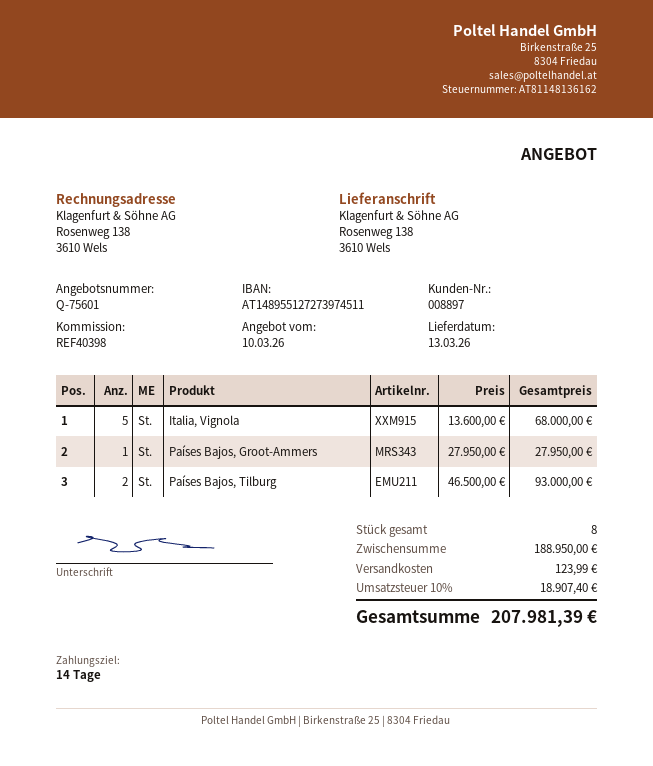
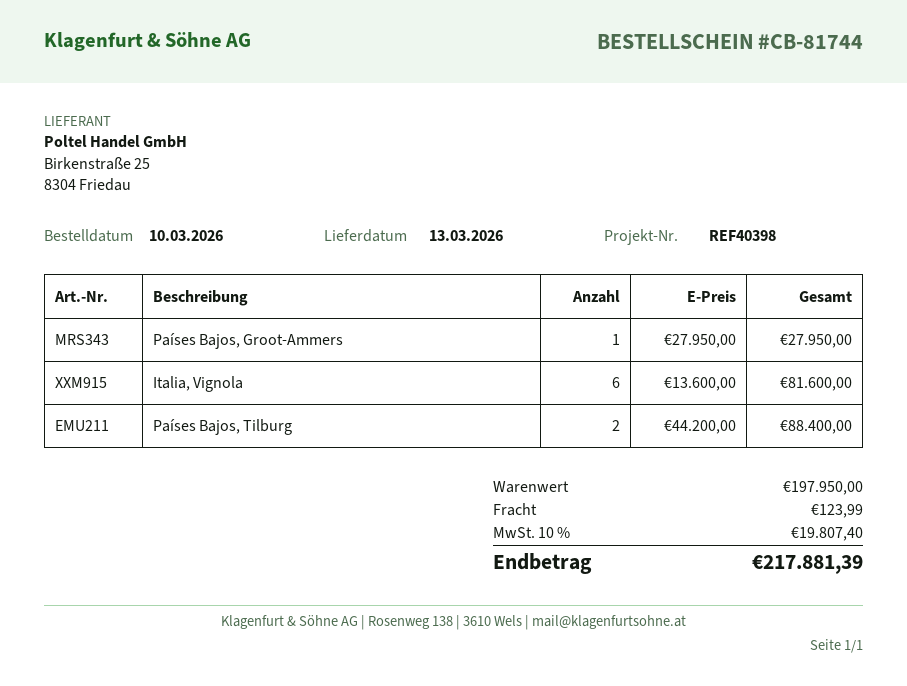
Italia, Vignola: 5 x 13600.00 = 68000.00 -> 6 x 13600.00 = 81600.00
Países Bajos, Tilburg: 2 x 46500.00 = 93000.00 -> 2 x 44200.00 = 88400.00
subtotal: 188950.00 -> 197950.00
tax: 10% = 18907.40 -> 10% = 19807.40
total: 207981.39 -> 217881.39

